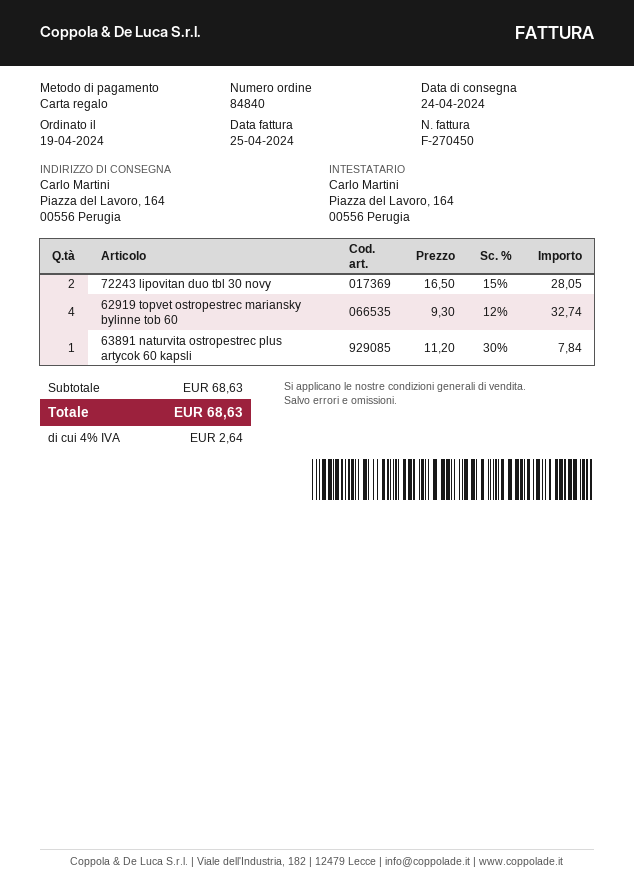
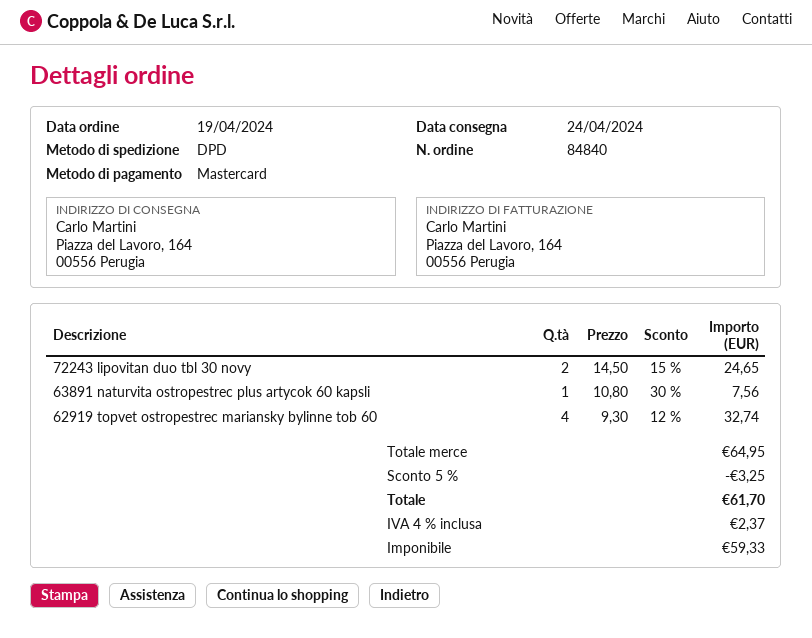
payment method: gift card -> Mastercard
72243 lipovitan duo tbl 30 novy: 2 x 16.50 - 15% = 28.05 -> 2 x 14.50 - 15% = 24.65
63891 naturvita ostropestrec plus artycok 60 kapsli: 1 x 11.20 - 30% = 7.84 -> 1 x 10.80 - 30% = 7.56
subtotal: 68.63 -> 64.95
discount: none -> 5% = 3.25
tax: 4% = 2.64 -> 4% = 2.37
total: 68.63 -> 61.70

